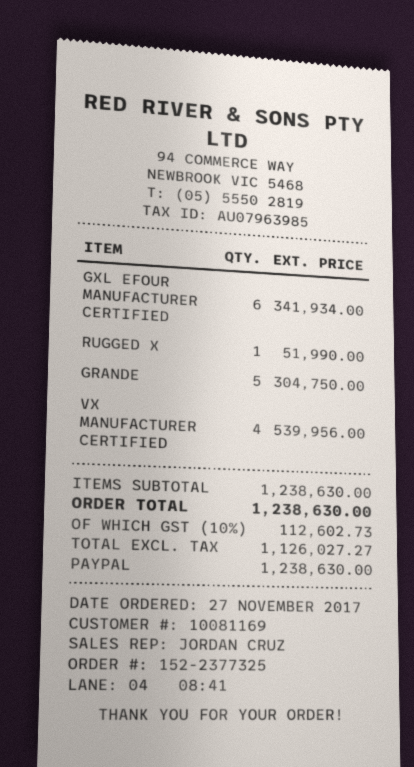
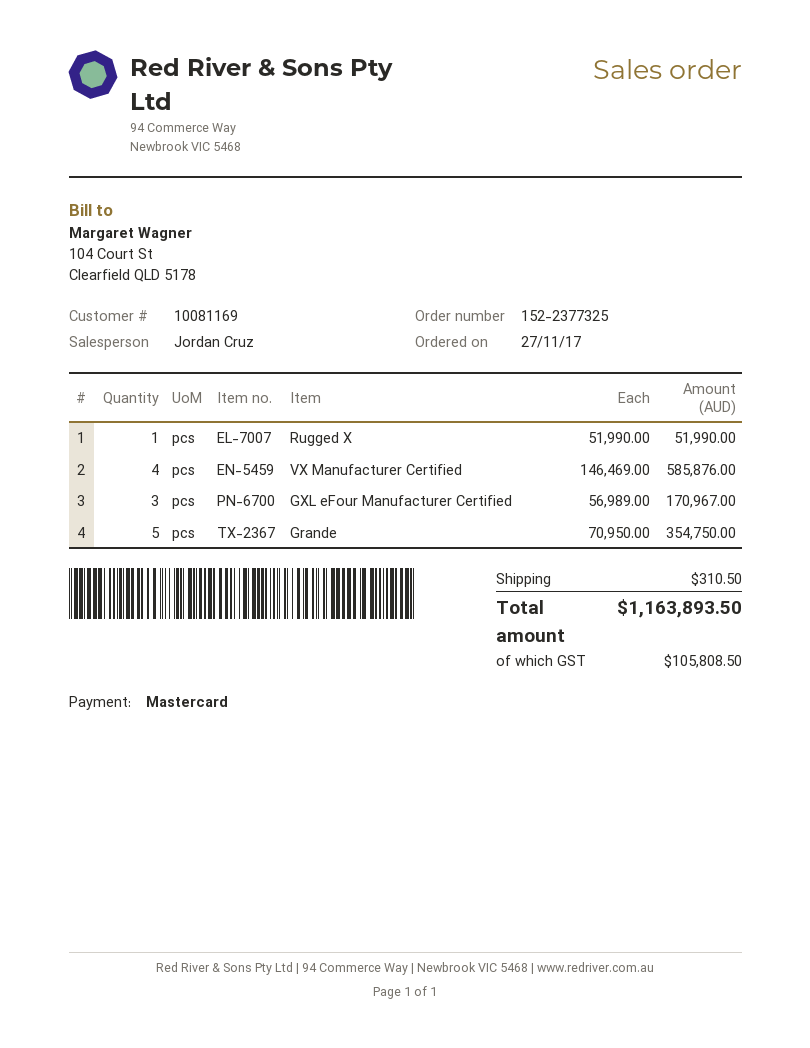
payment method: PayPal -> Mastercard
GXL EFOUR MANUFACTURER CERTIFIED: 6 for 341934.00 -> 3 for 170967.00
GRANDE: 5 for 304750.00 -> 5 for 354750.00
VX MANUFACTURER CERTIFIED: 4 for 539956.00 -> 4 for 585876.00
shipping: none -> 310.50
tax: 112602.73 -> 105808.50
total: 1238630.00 -> 1163893.50

